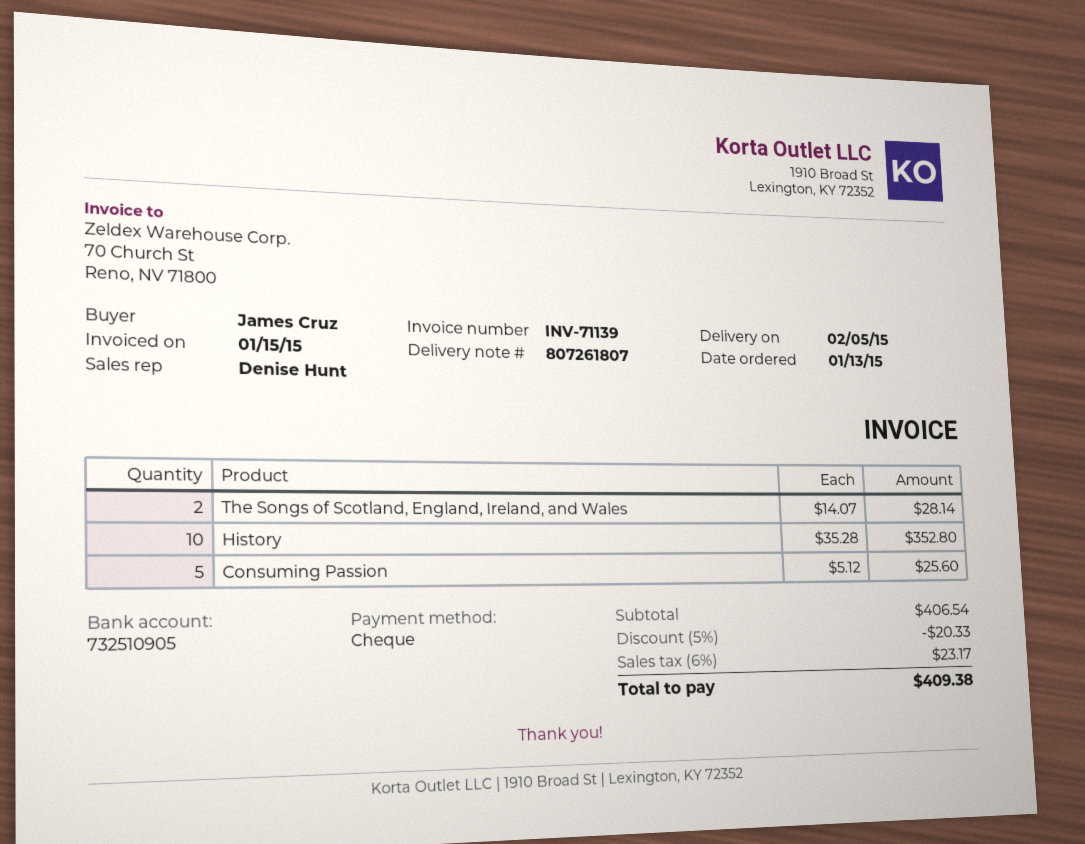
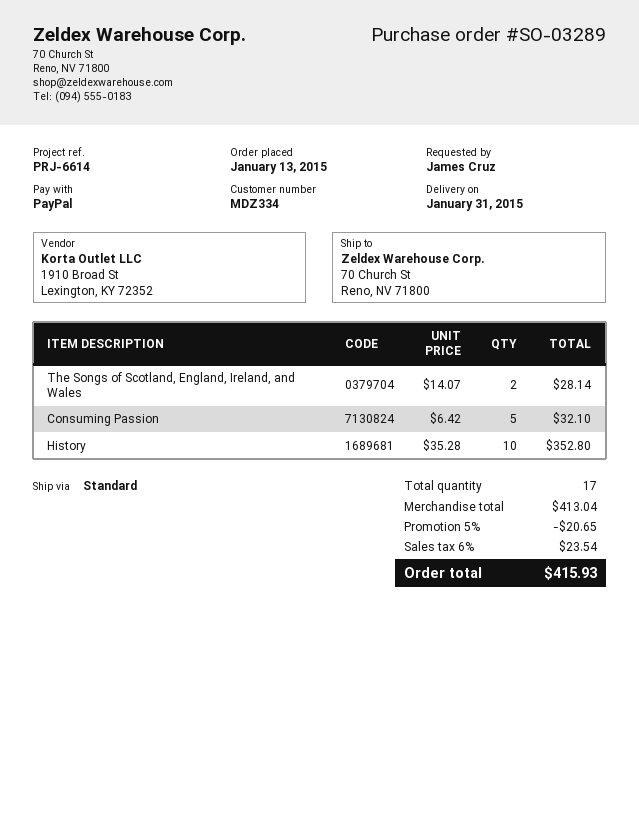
delivery date: 2015-02-05 -> 2015-01-31
payment method: cheque -> PayPal
Consuming Passion: 5 x 5.12 = 25.60 -> 5 x 6.42 = 32.10
subtotal: 406.54 -> 413.04
discount: 5% = 20.33 -> 5% = 20.65
tax: 6% = 23.17 -> 6% = 23.54
total: 409.38 -> 415.93

